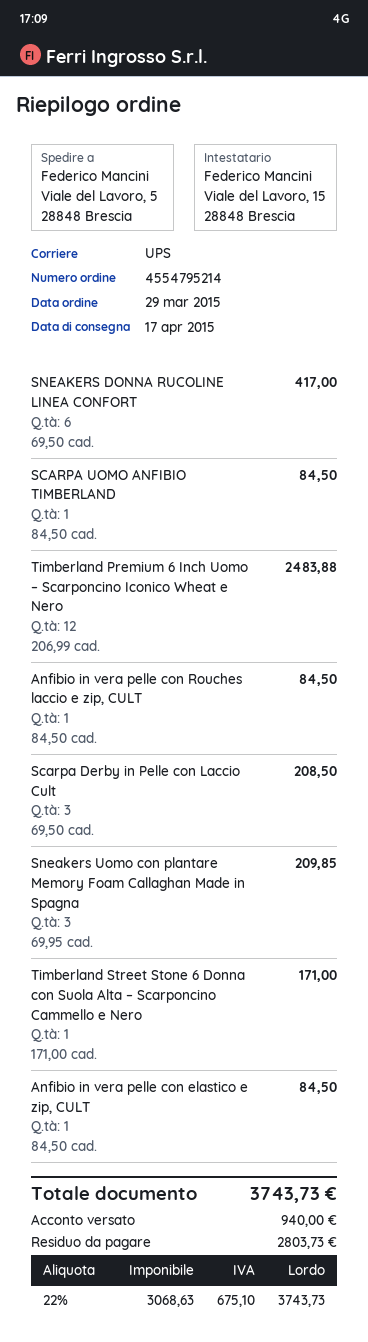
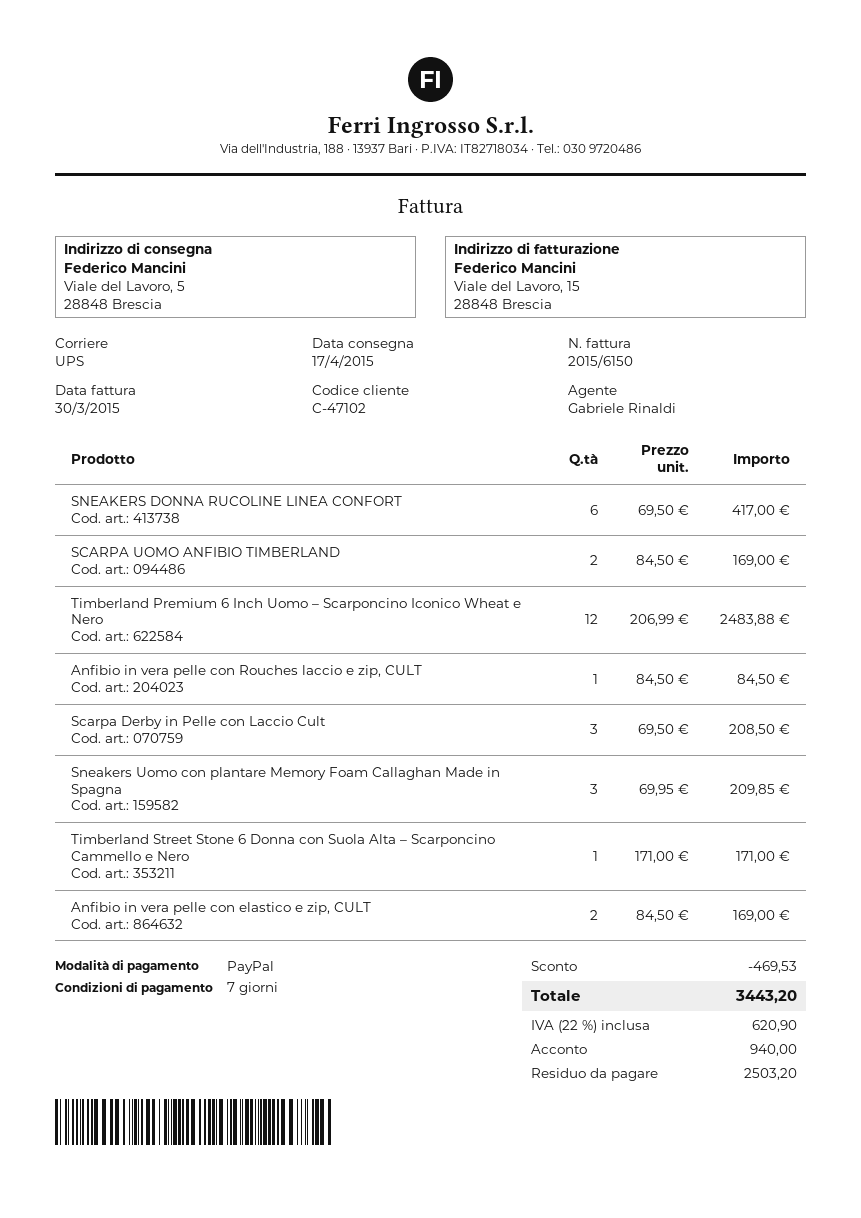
SCARPA UOMO ANFIBIO TIMBERLAND: 1 x 84.50 = 84.50 -> 2 x 84.50 = 169.00
Anfibio in vera pelle con elastico e zip, CULT: 1 x 84.50 = 84.50 -> 2 x 84.50 = 169.00
discount: none -> 469.53
tax: 22% = 675.10 -> 22% = 620.90
total: 3743.73 -> 3443.20
balance: 2803.73 -> 2503.20

